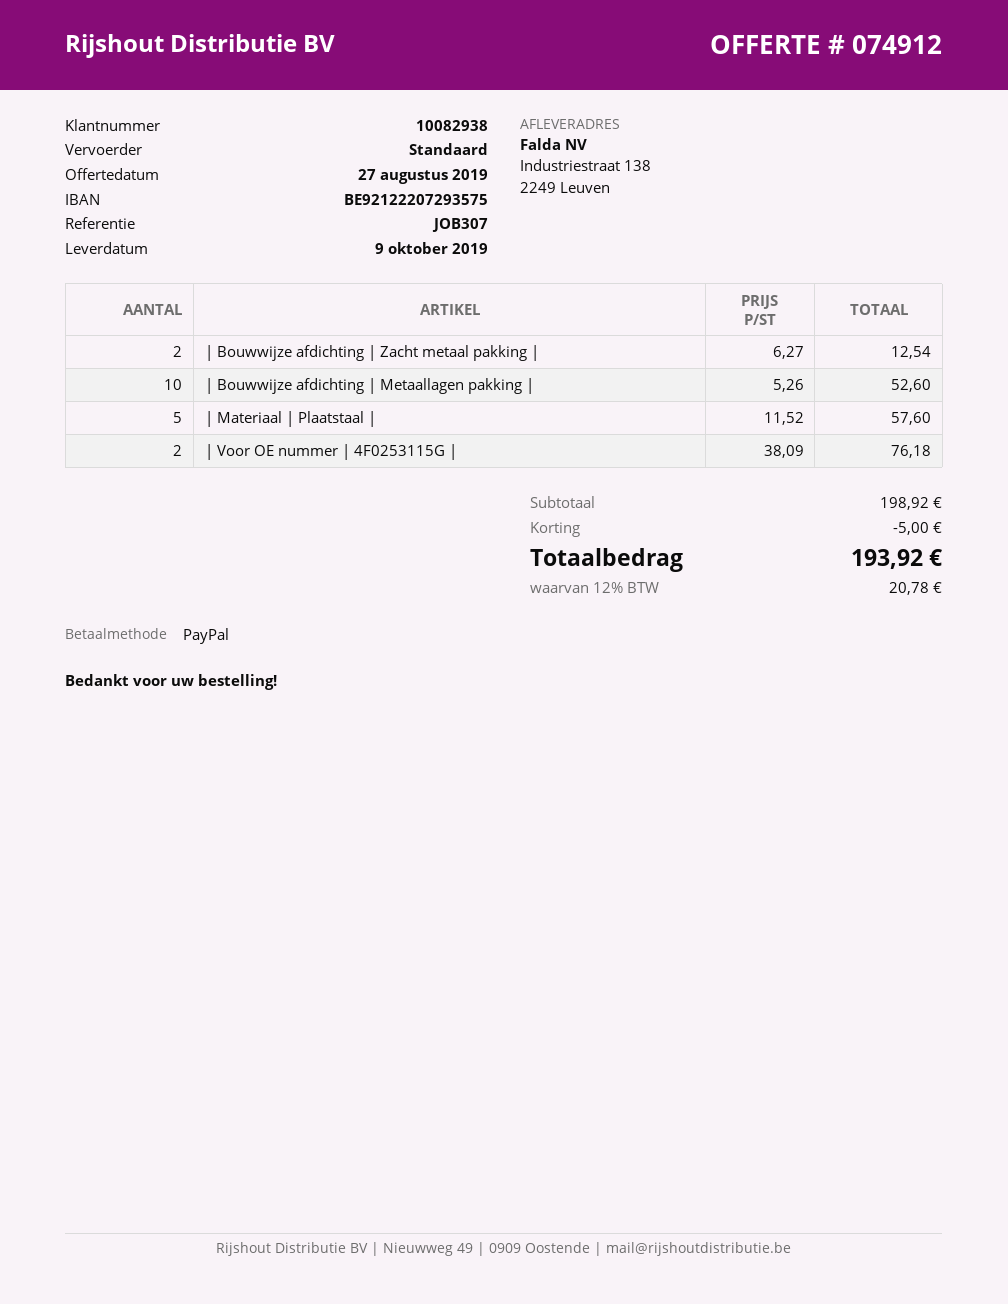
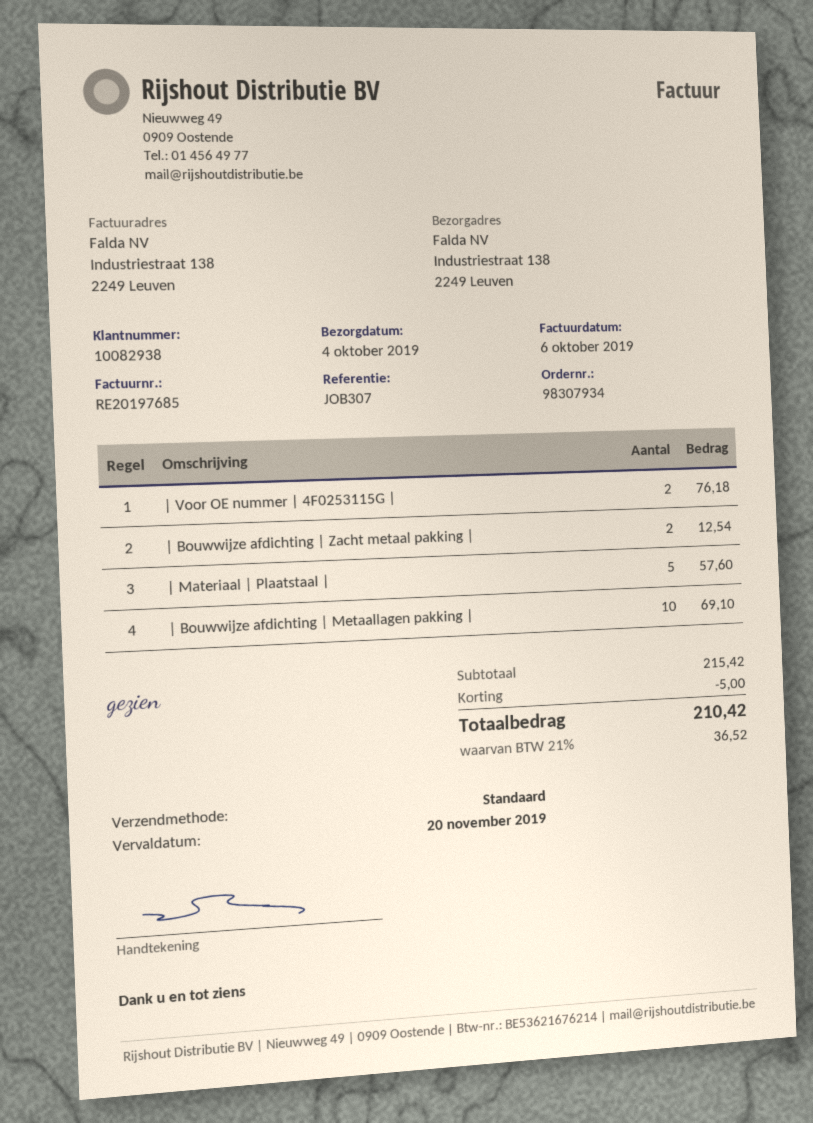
delivery date: 2019-10-09 -> 2019-10-04
| Bouwwijze afdichting | Metaallagen pakking |: 10 for 52.60 -> 10 for 69.10
subtotal: 198.92 -> 215.42
tax: 12% = 20.78 -> 21% = 36.52
total: 193.92 -> 210.42

